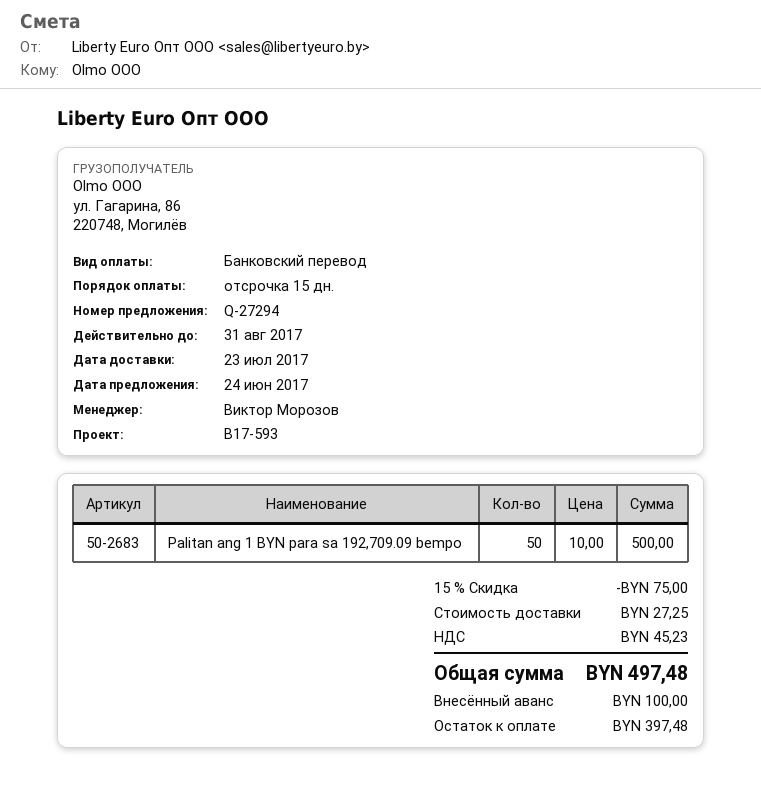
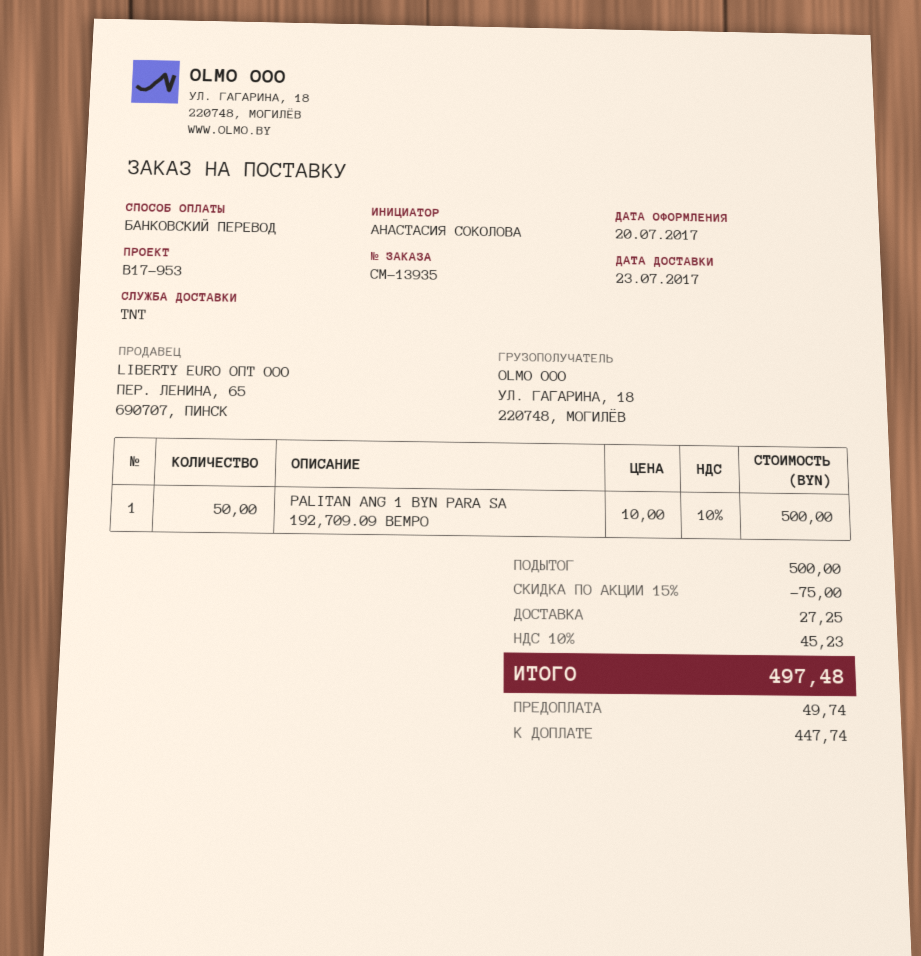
reference: B17-593 -> B17-953
ship to: ул. Гагарина, 86, 220748, Могилёв -> УЛ. ГАГАРИНА, 18, 220748, МОГИЛЁВ
deposit: 100.00 -> 49.74
balance: 397.48 -> 447.74

